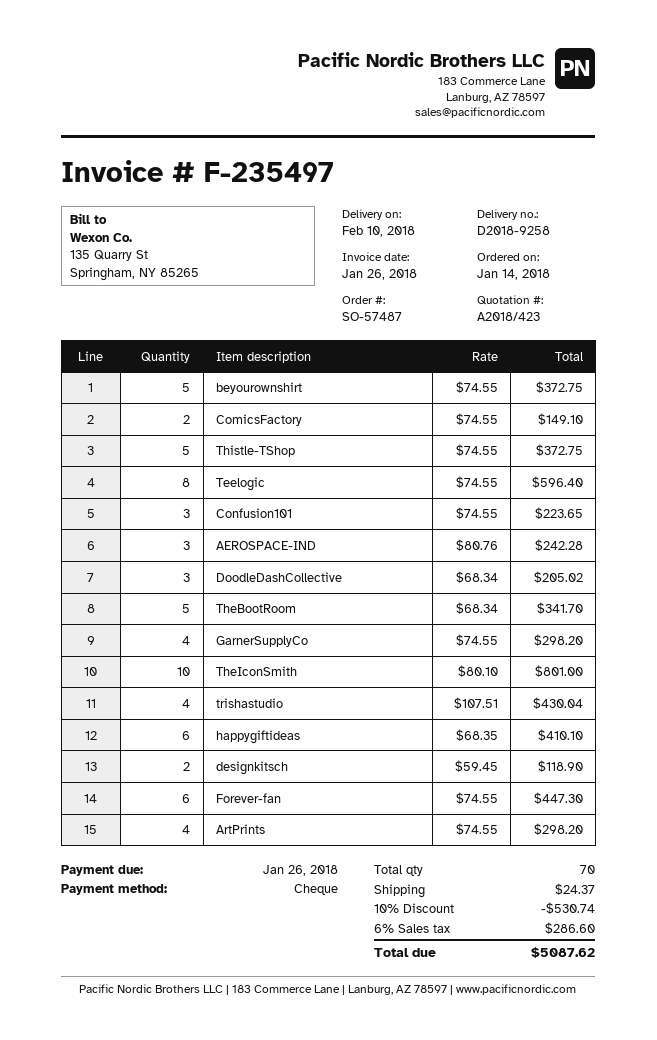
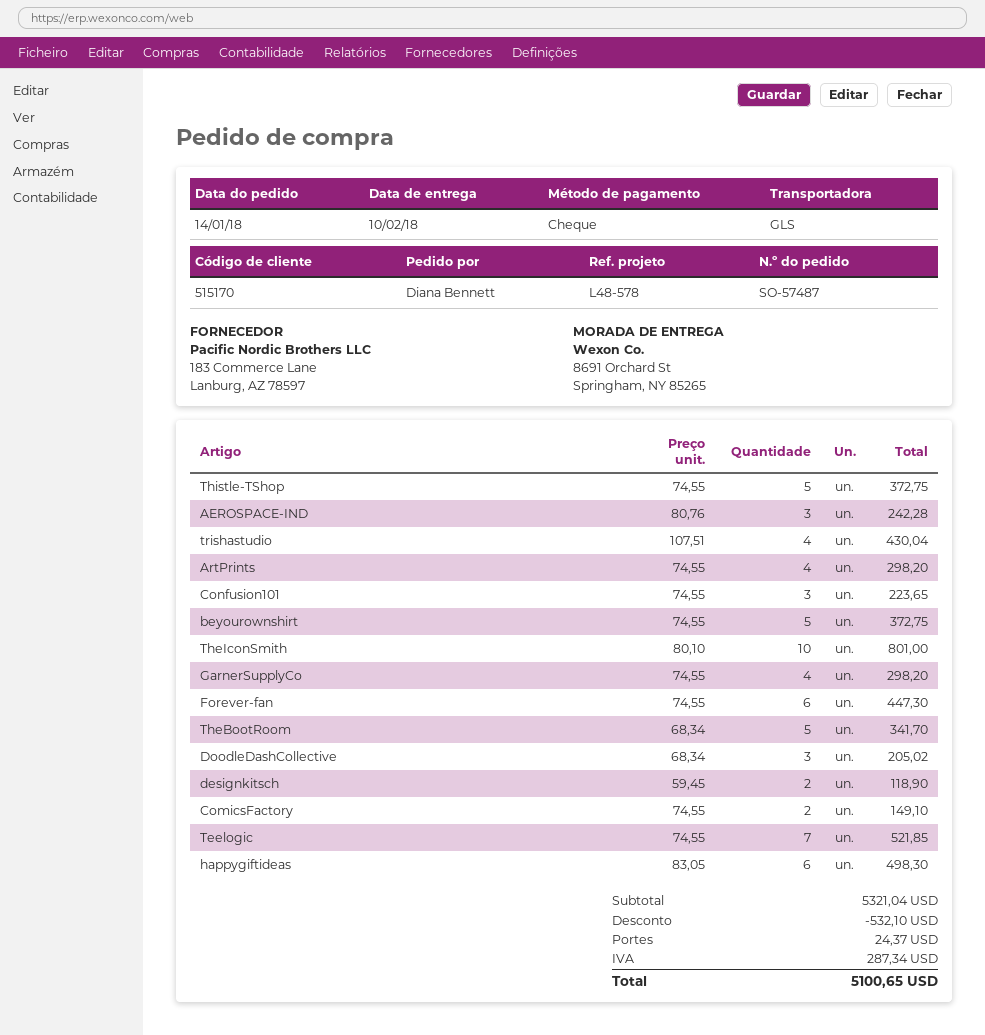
Teelogic: 8 x 74.55 = 596.40 -> 7 x 74.55 = 521.85
happygiftideas: 6 x 68.35 = 410.10 -> 6 x 83.05 = 498.30
discount: 530.74 -> 532.10
tax: 286.60 -> 287.34
total: 5087.62 -> 5100.65

